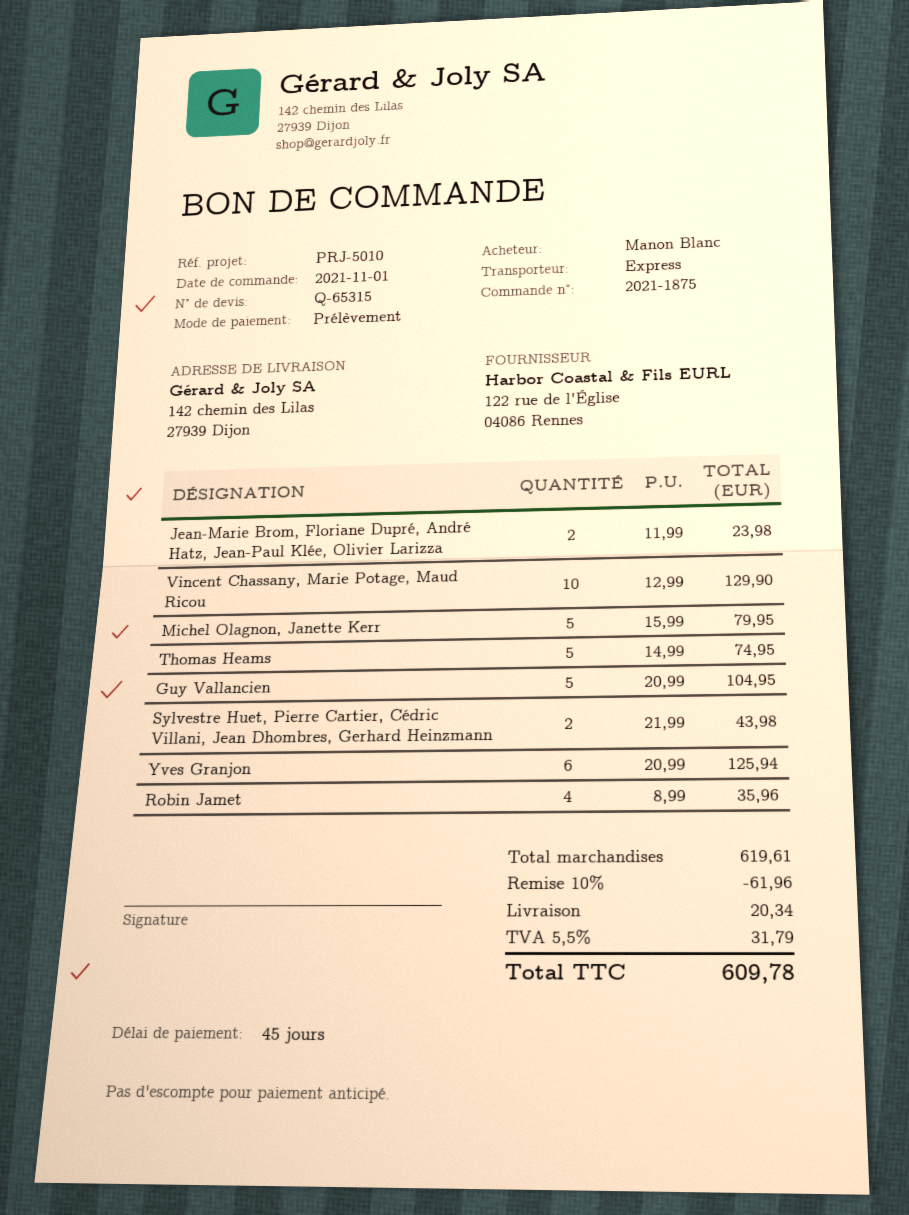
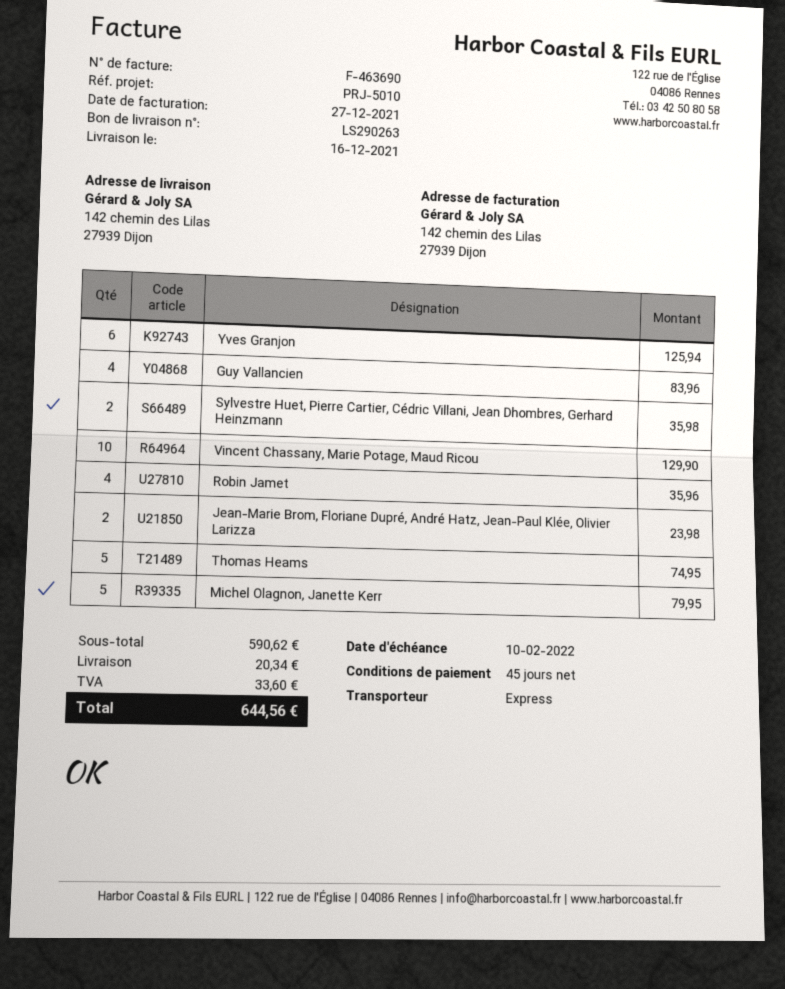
Guy Vallancien: 5 for 104.95 -> 4 for 83.96
Sylvestre Huet, Pierre Cartier, Cédric Villani, Jean Dhombres, Gerhard Heinzmann: 2 for 43.98 -> 2 for 35.98
subtotal: 619.61 -> 590.62
discount: 10% = 61.96 -> none
tax: 31.79 -> 33.60
total: 609.78 -> 644.56

